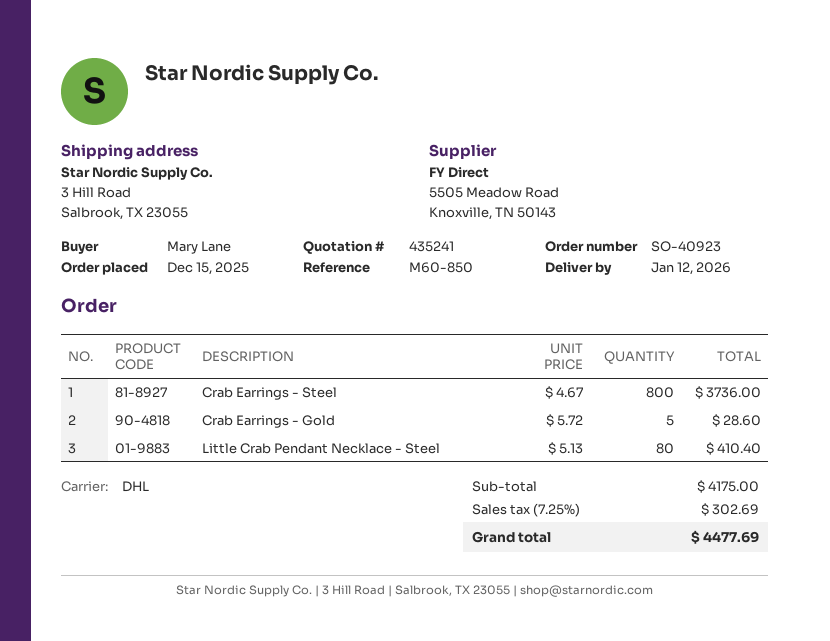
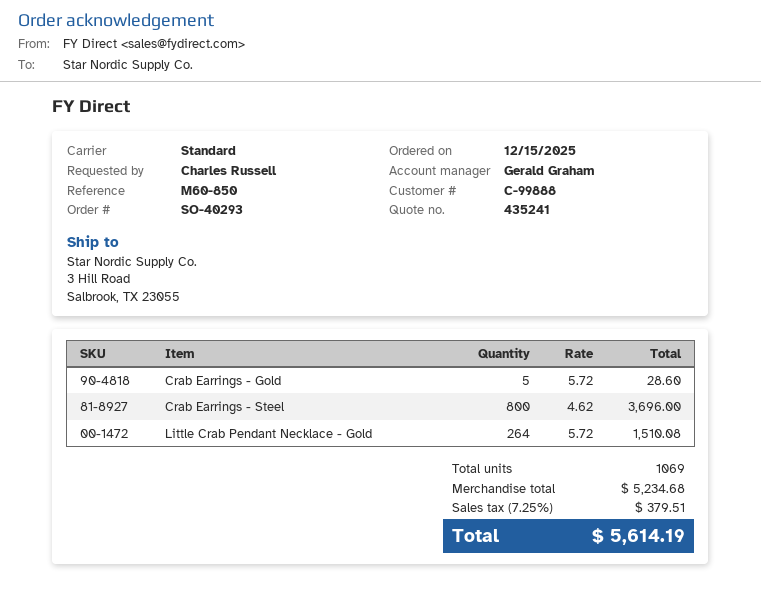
order number: SO-40923 -> SO-40293
ordered by: Mary Lane -> Charles Russell
shipping method: DHL -> standard
Crab Earrings - Steel: 800 x 4.67 = 3736.00 -> 800 x 4.62 = 3696.00
Little Crab Pendant Necklace - Steel: 80 x 5.13 = 410.40 -> none
Little Crab Pendant Necklace - Gold: none -> 264 x 5.72 = 1510.08
subtotal: 4175.00 -> 5234.68
tax: 7.25% = 302.69 -> 7.25% = 379.51
total: 4477.69 -> 5614.19

